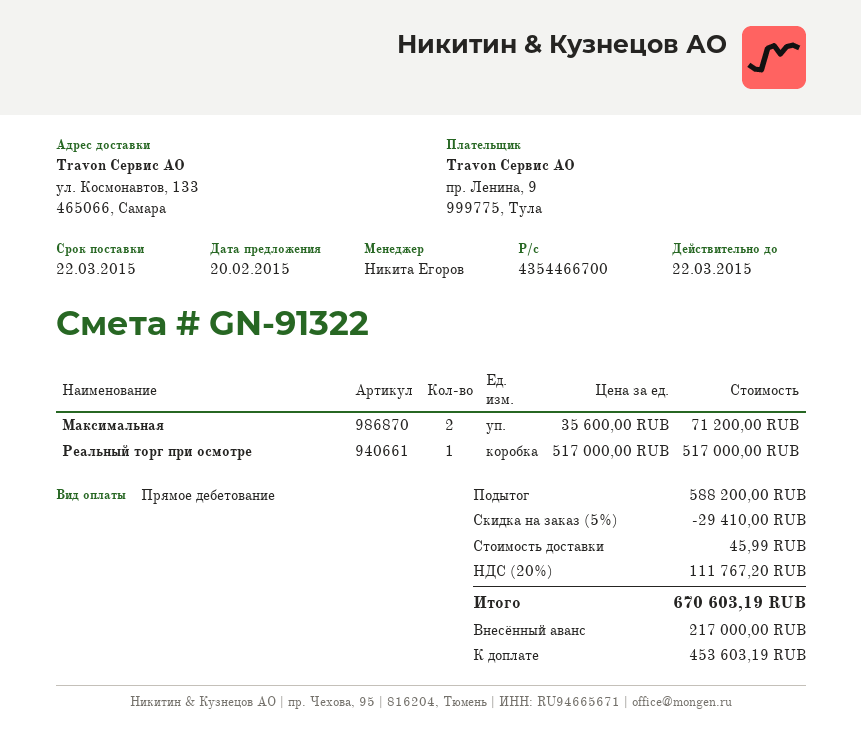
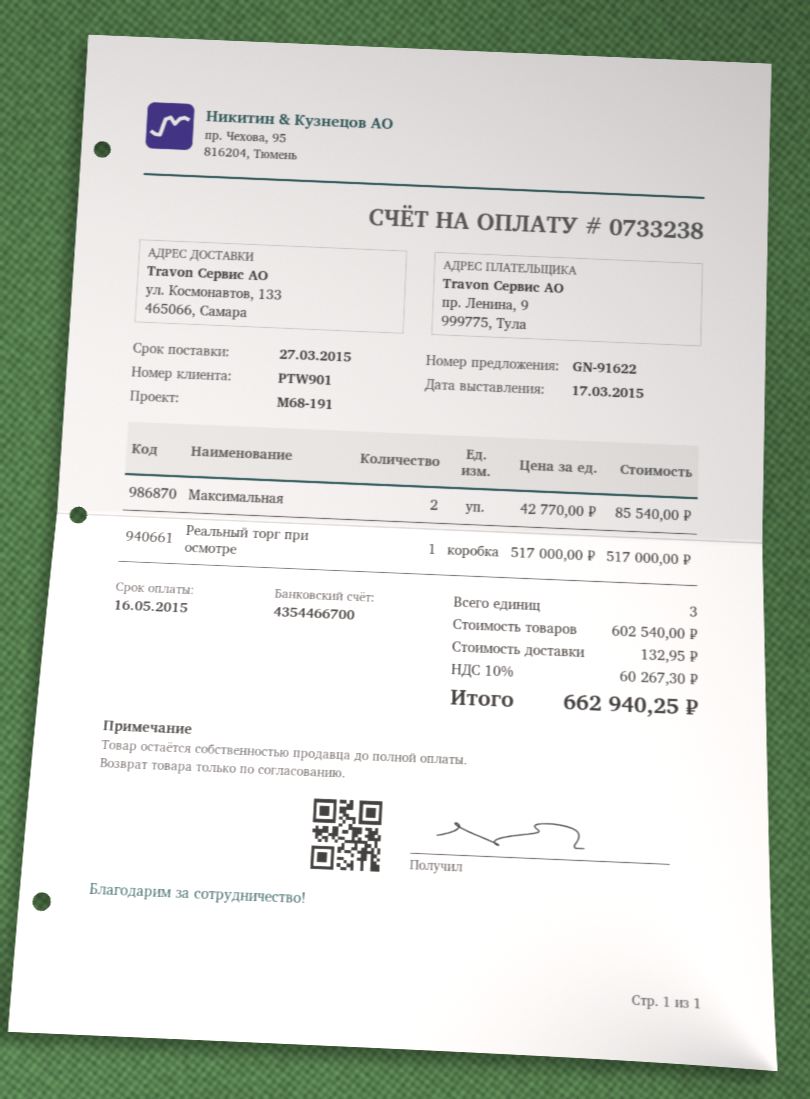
quote number: GN-91322 -> GN-91622
delivery date: 2015-03-22 -> 2015-03-27
Максимальная: 2 x 35600.00 = 71200.00 -> 2 x 42770.00 = 85540.00
subtotal: 588200.00 -> 602540.00
discount: 5% = 29410.00 -> none
shipping: 45.99 -> 132.95
tax: 20% = 111767.20 -> 10% = 60267.30
total: 670603.19 -> 662940.25

